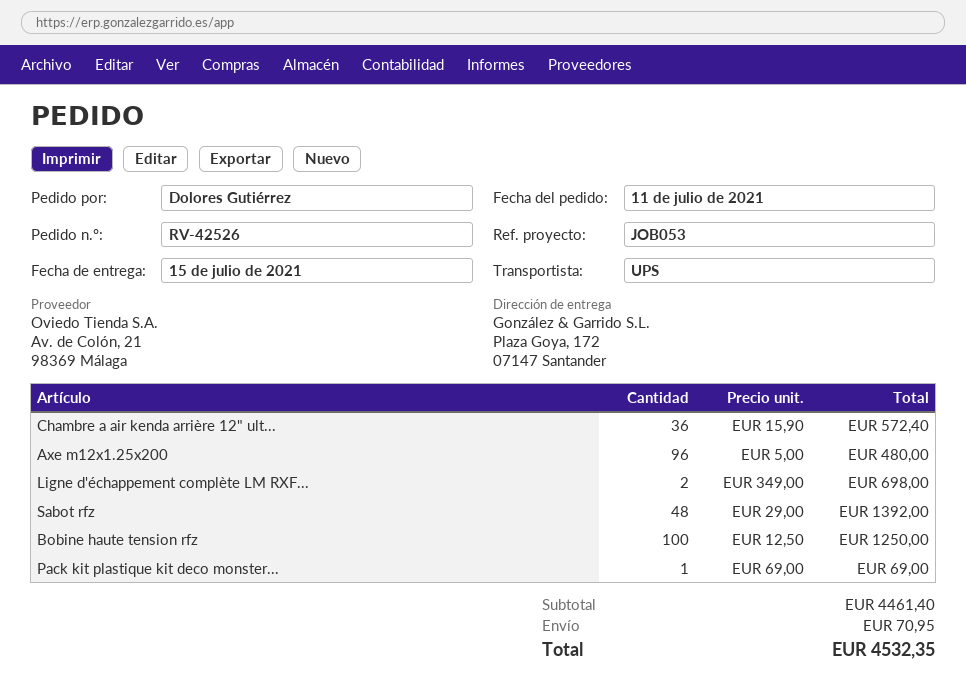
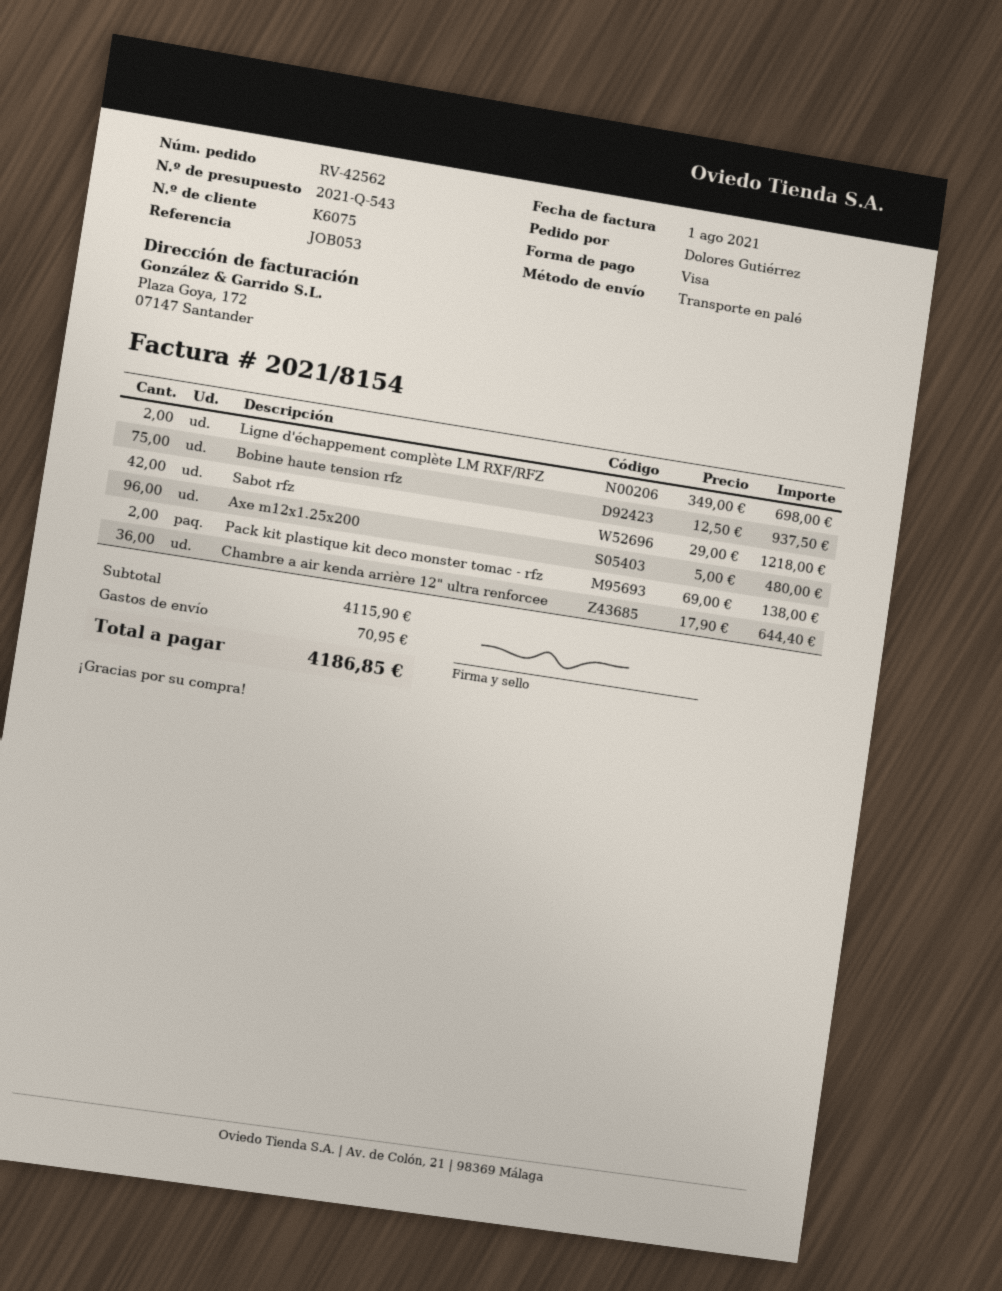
order number: RV-42526 -> RV-42562
shipping method: UPS -> pallet freight
Chambre a air kenda arrière 12" ult...: 36 x 15.90 = 572.40 -> 36 x 17.90 = 644.40
Sabot rfz: 48 x 29.00 = 1392.00 -> 42 x 29.00 = 1218.00
Bobine haute tension rfz: 100 x 12.50 = 1250.00 -> 75 x 12.50 = 937.50
Pack kit plastique kit deco monster...: 1 x 69.00 = 69.00 -> 2 x 69.00 = 138.00
subtotal: 4461.40 -> 4115.90
total: 4532.35 -> 4186.85

